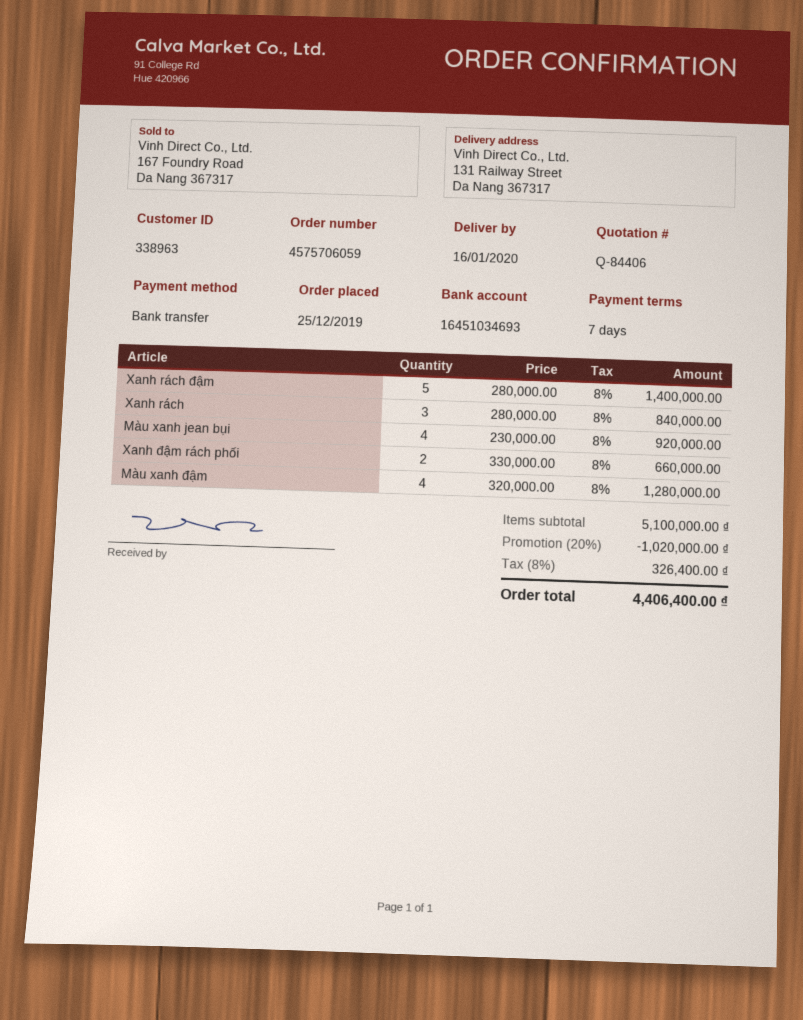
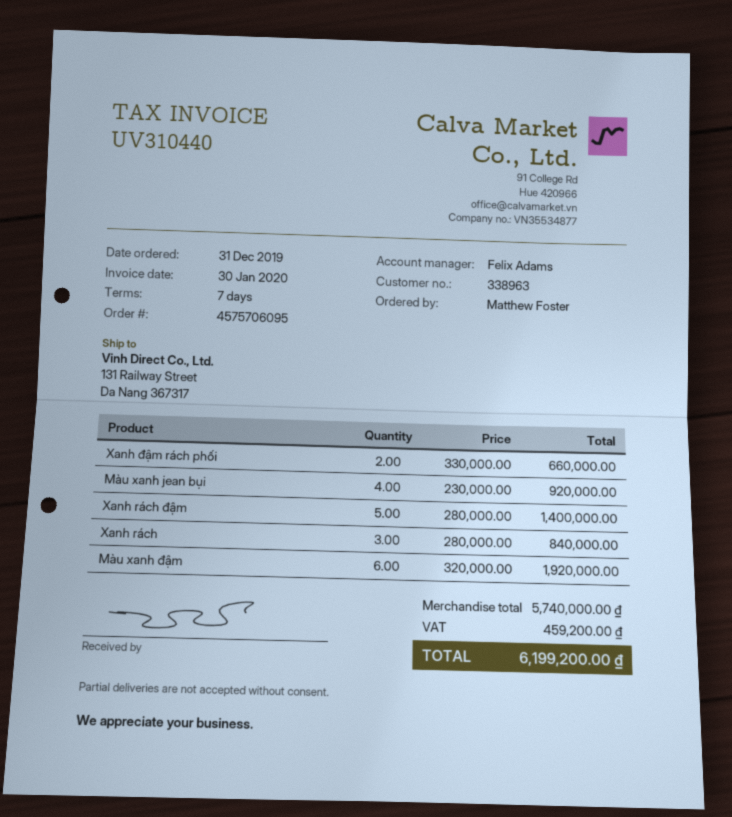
order number: 4575706059 -> 4575706095
order date: 2019-12-25 -> 2019-12-31
Màu xanh đậm: 4 x 320000.00 = 1280000.00 -> 6 x 320000.00 = 1920000.00
subtotal: 5100000.00 -> 5740000.00
discount: 20% = 1020000.00 -> none
tax: 326400.00 -> 459200.00
total: 4406400.00 -> 6199200.00

